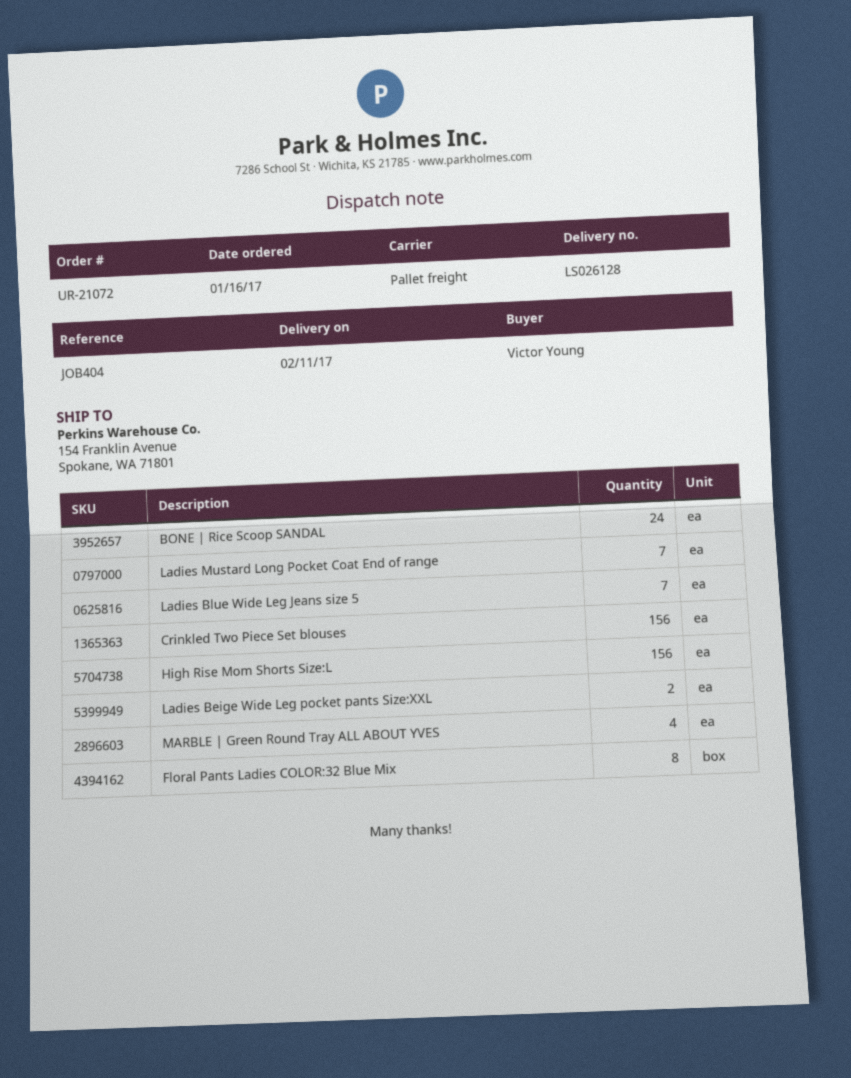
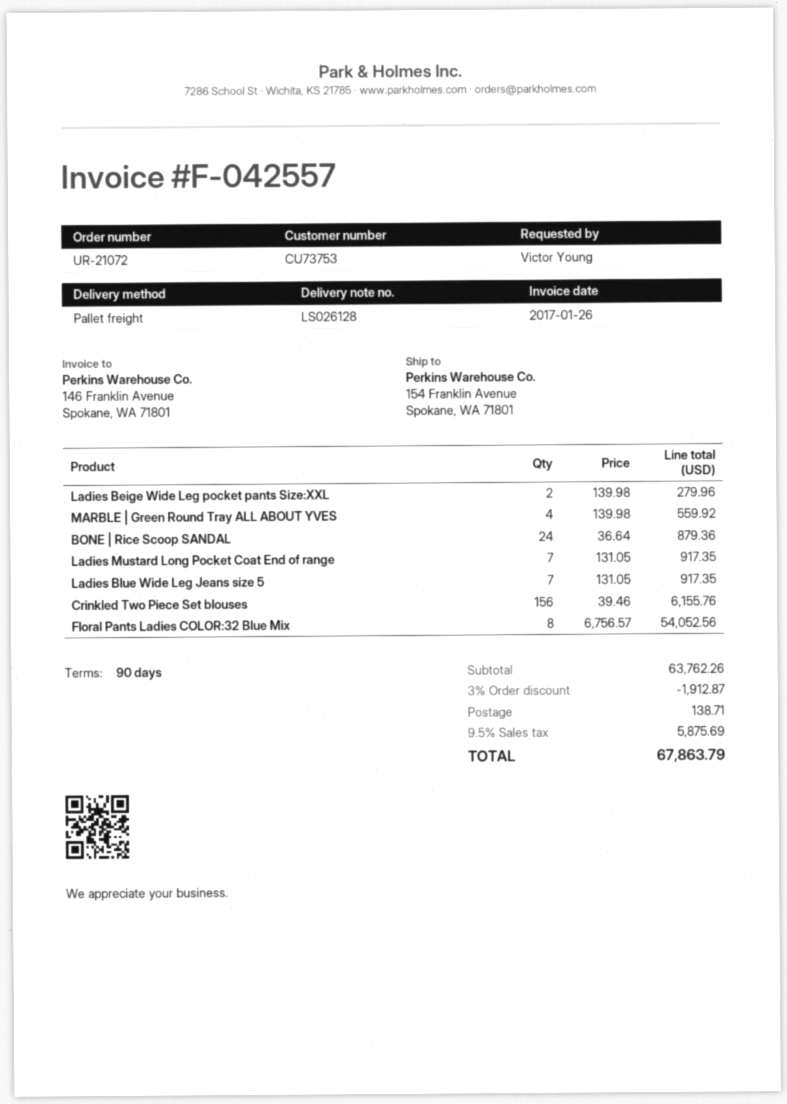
High Rise Mom Shorts Size:L: 156 -> none

